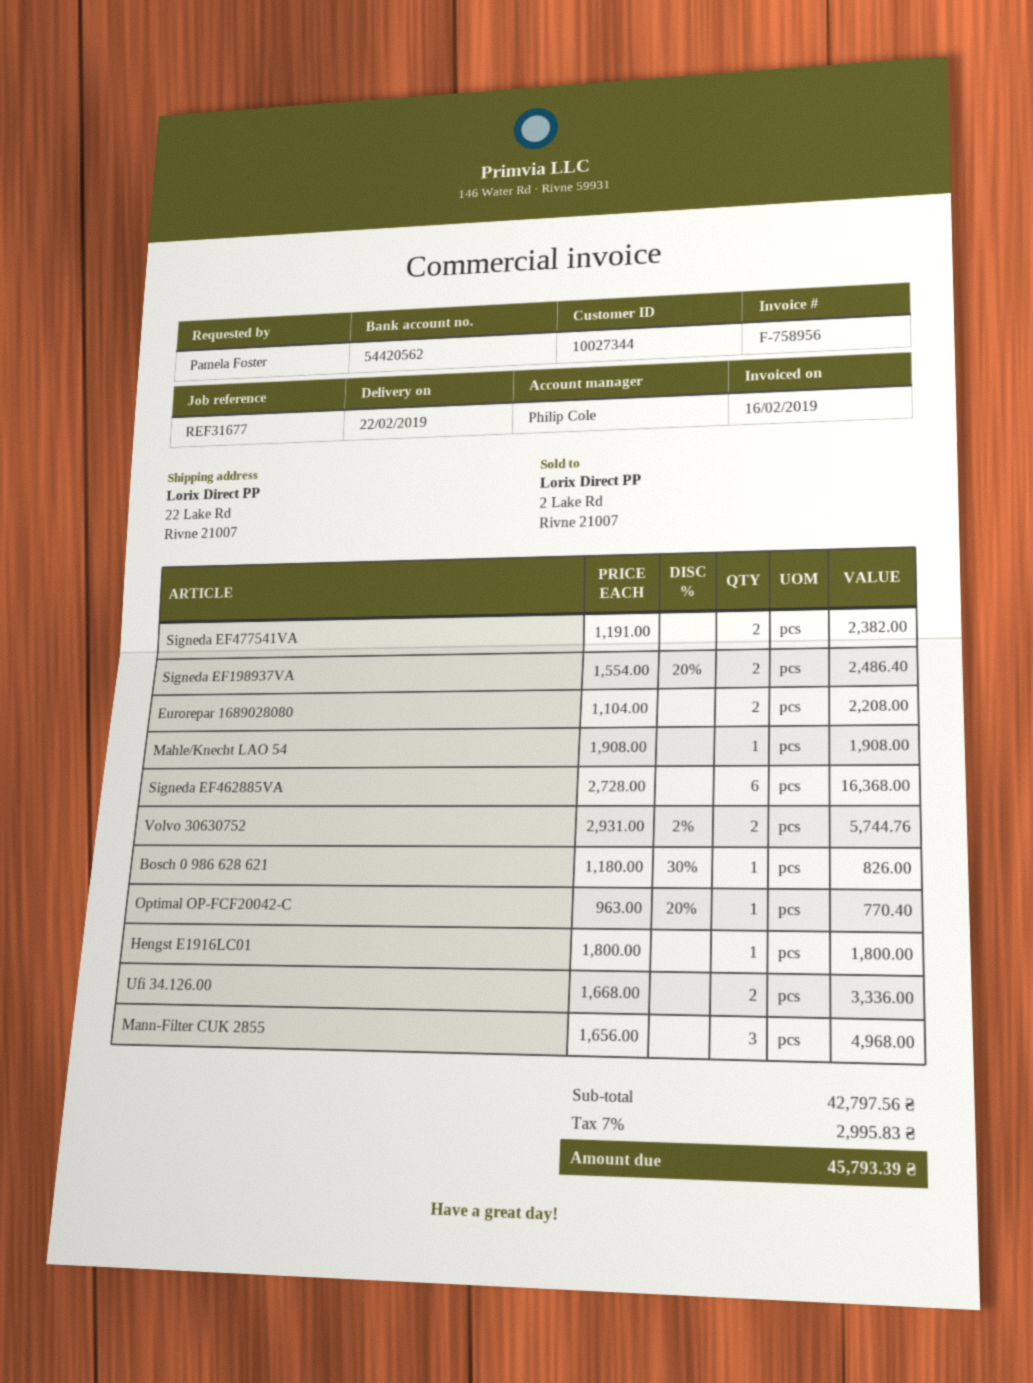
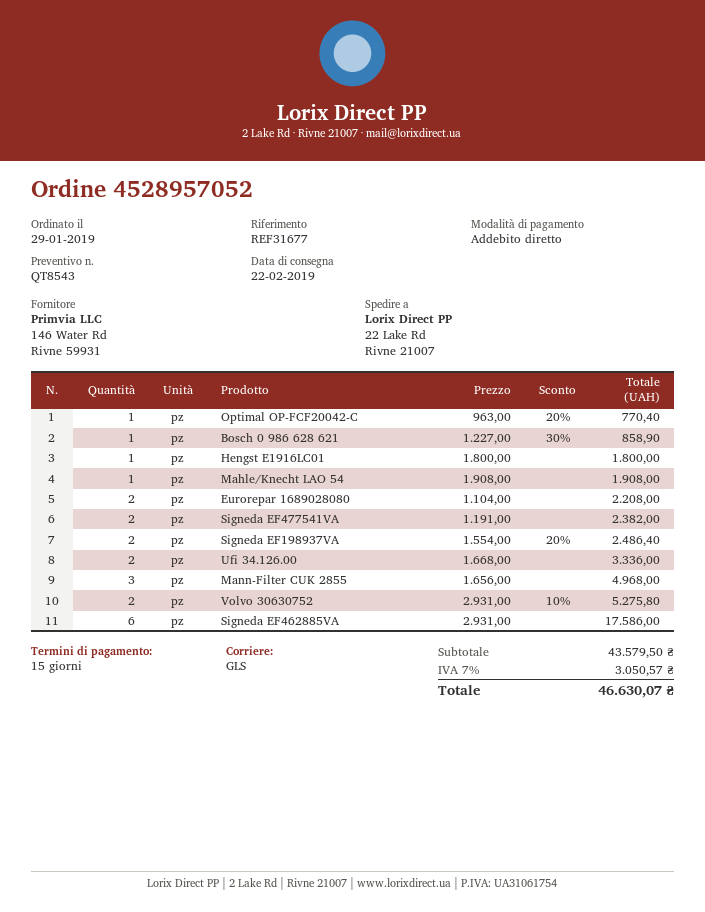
Signeda EF462885VA: 6 x 2728.00 = 16368.00 -> 6 x 2931.00 = 17586.00
Volvo 30630752: 2 x 2931.00 - 2% = 5744.76 -> 2 x 2931.00 - 10% = 5275.80
Bosch 0 986 628 621: 1 x 1180.00 - 30% = 826.00 -> 1 x 1227.00 - 30% = 858.90
subtotal: 42797.56 -> 43579.50
tax: 7% = 2995.83 -> 7% = 3050.57
total: 45793.39 -> 46630.07

